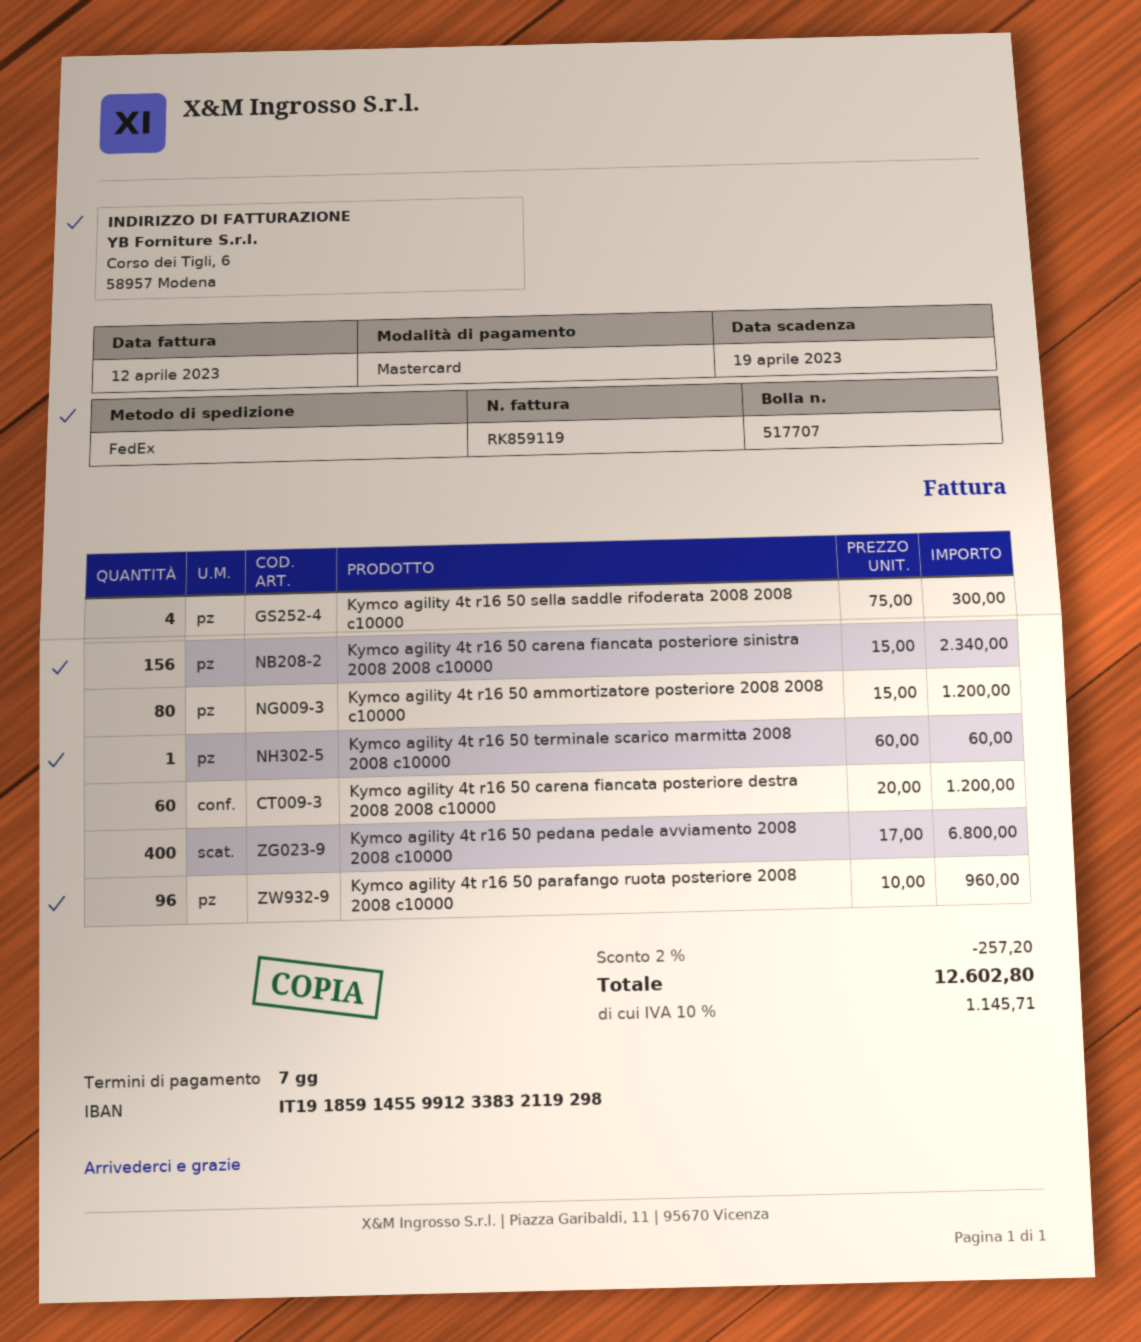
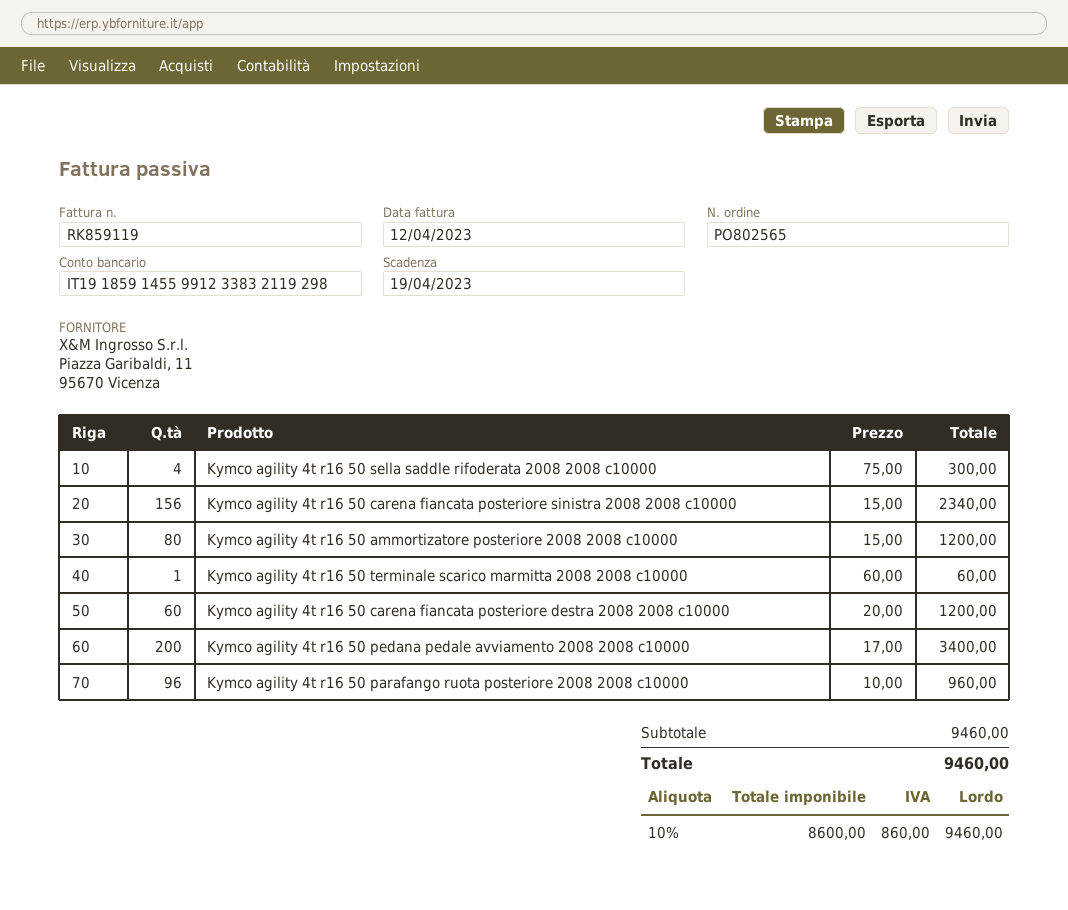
Kymco agility 4t r16 50 pedana pedale avviamento 2008 2008 c10000: 400 x 17.00 = 6800.00 -> 200 x 17.00 = 3400.00
discount: 2% = 257.20 -> none
tax: 10% = 1145.71 -> 10% = 860.00
total: 12602.80 -> 9460.00

